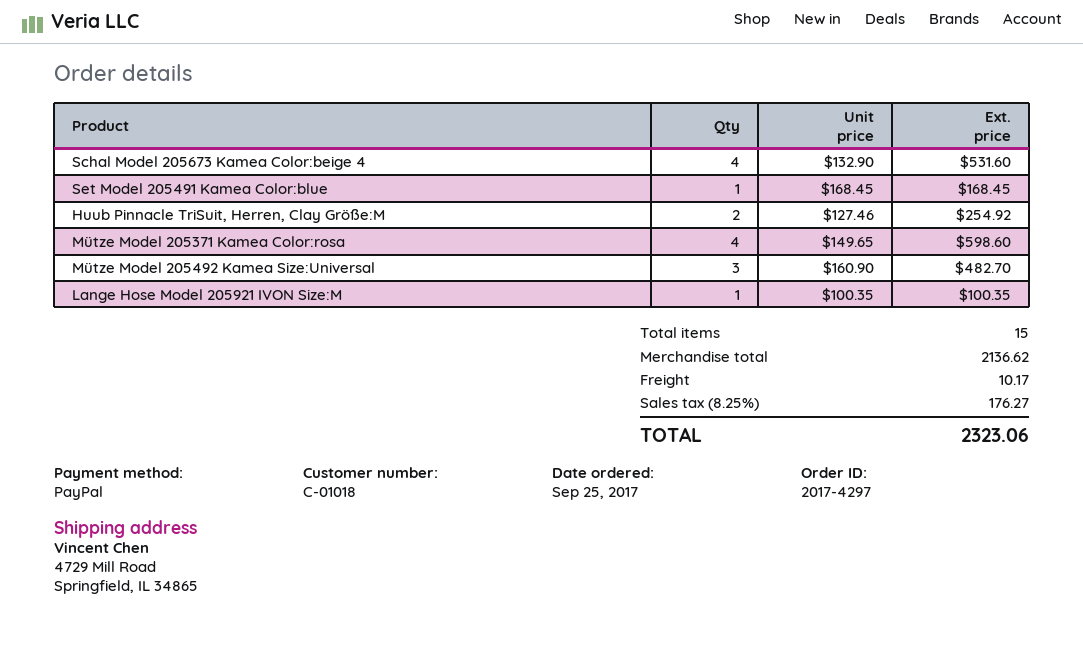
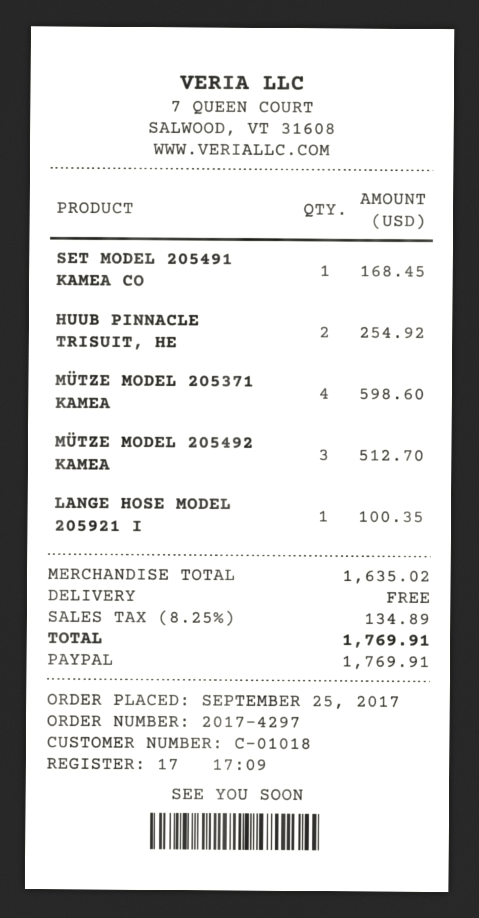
Schal Model 205673 Kamea Color:beige 4: 4 for 531.60 -> none
Mütze Model 205492 Kamea Size:Universal: 3 for 482.70 -> 3 for 512.70
subtotal: 2136.62 -> 1635.02
shipping: 10.17 -> 0.00
tax: 8.25% = 176.27 -> 8.25% = 134.89
total: 2323.06 -> 1769.91

